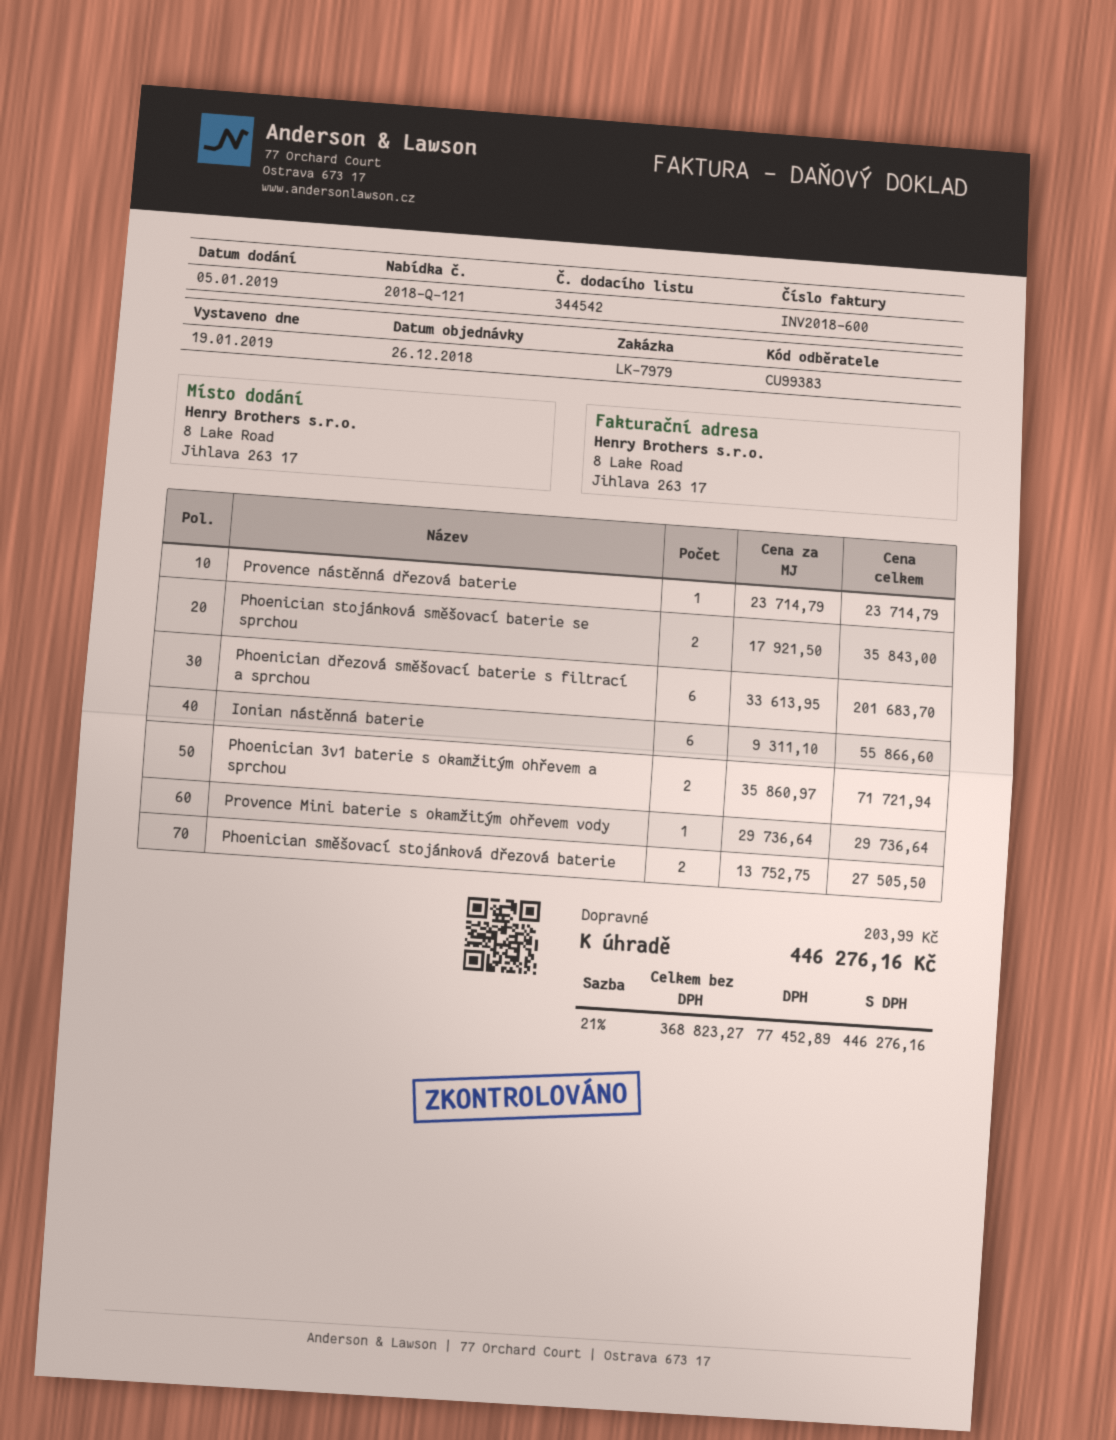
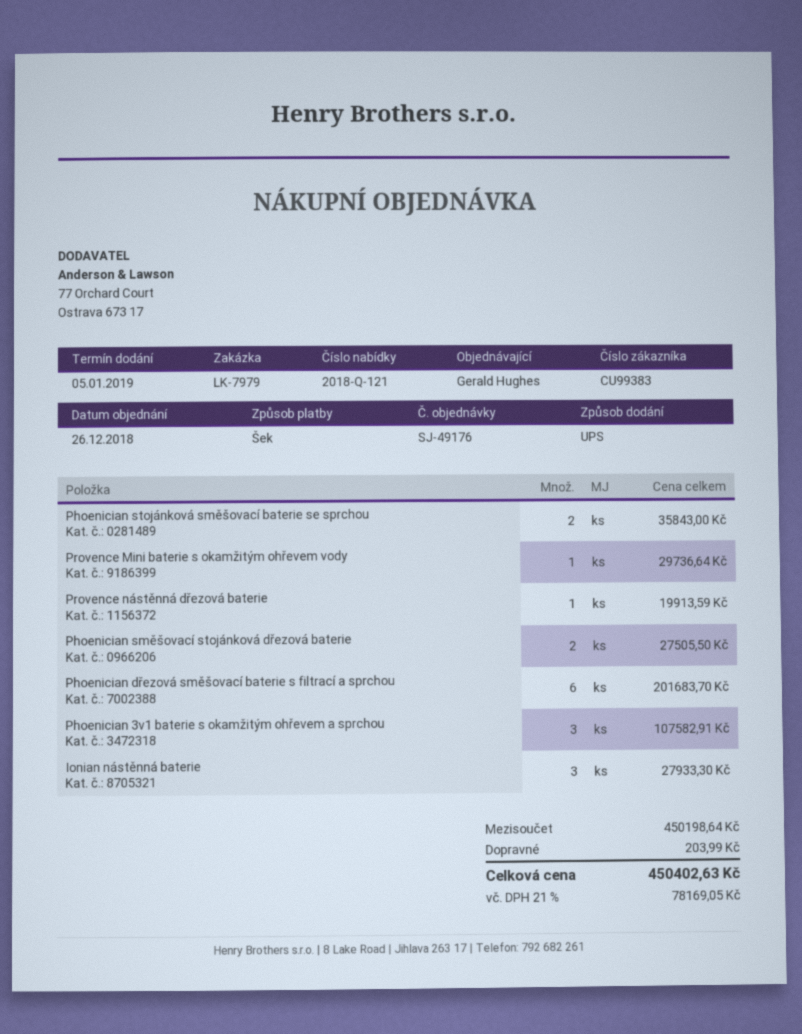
Provence nástěnná dřezová baterie: 1 for 23714.79 -> 1 for 19913.59
Ionian nástěnná baterie: 6 for 55866.60 -> 3 for 27933.30
Phoenician 3v1 baterie s okamžitým ohřevem a sprchou: 2 for 71721.94 -> 3 for 107582.91
tax: 21% = 77452.89 -> 21% = 78169.05
total: 446276.16 -> 450402.63

